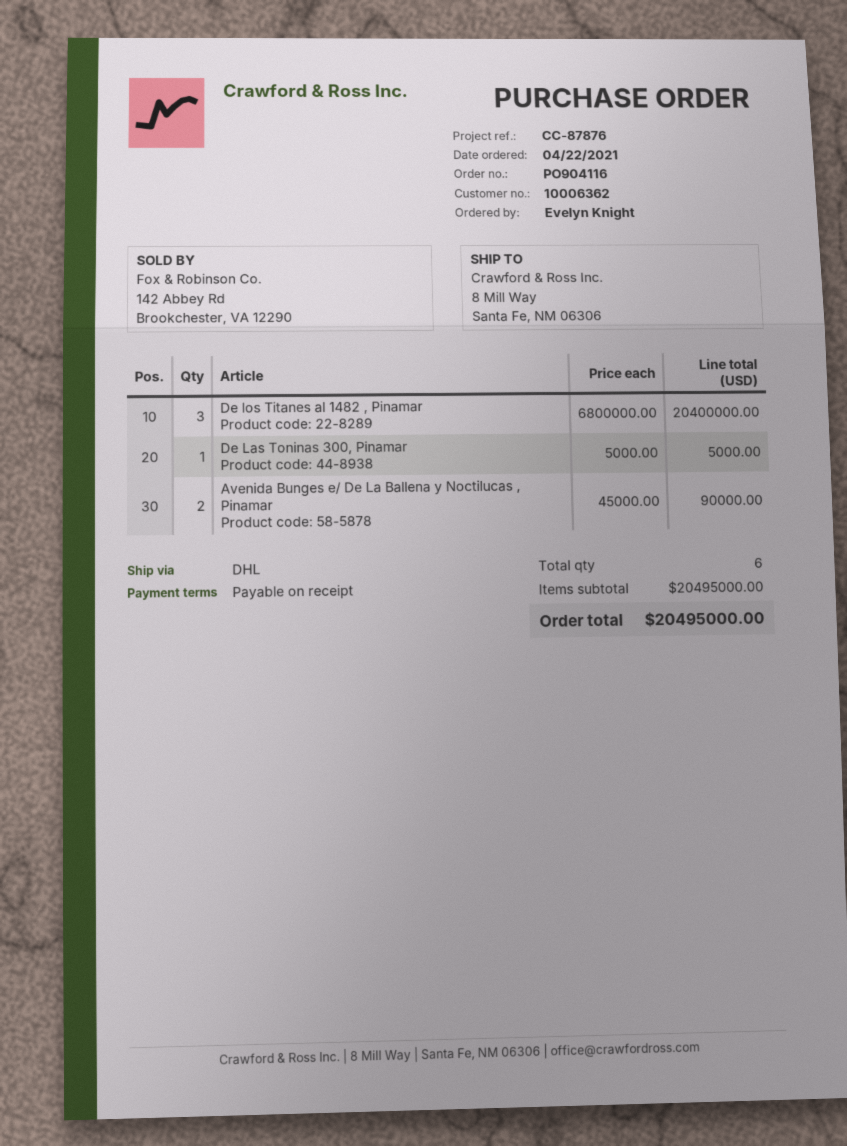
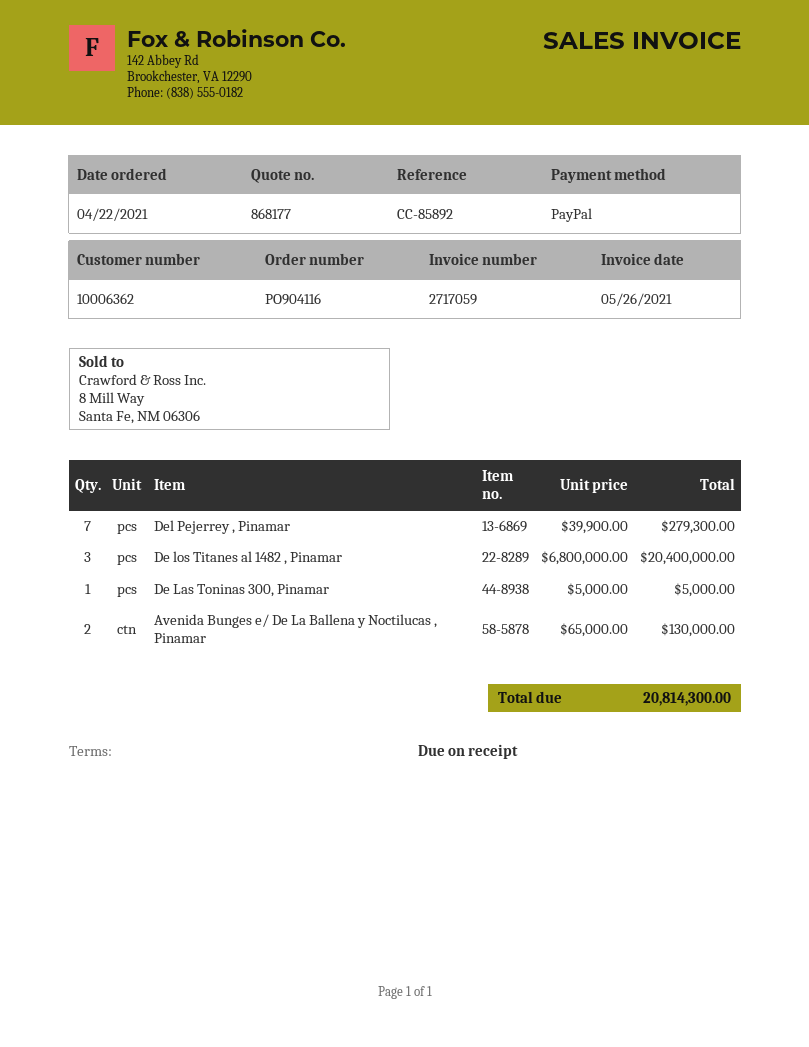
reference: CC-87876 -> CC-85892
Avenida Bunges e/ De La Ballena y Noctilucas , Pinamar: 2 x 45000.00 = 90000.00 -> 2 x 65000.00 = 130000.00
Del Pejerrey , Pinamar: none -> 7 x 39900.00 = 279300.00
total: 20495000.00 -> 20814300.00

